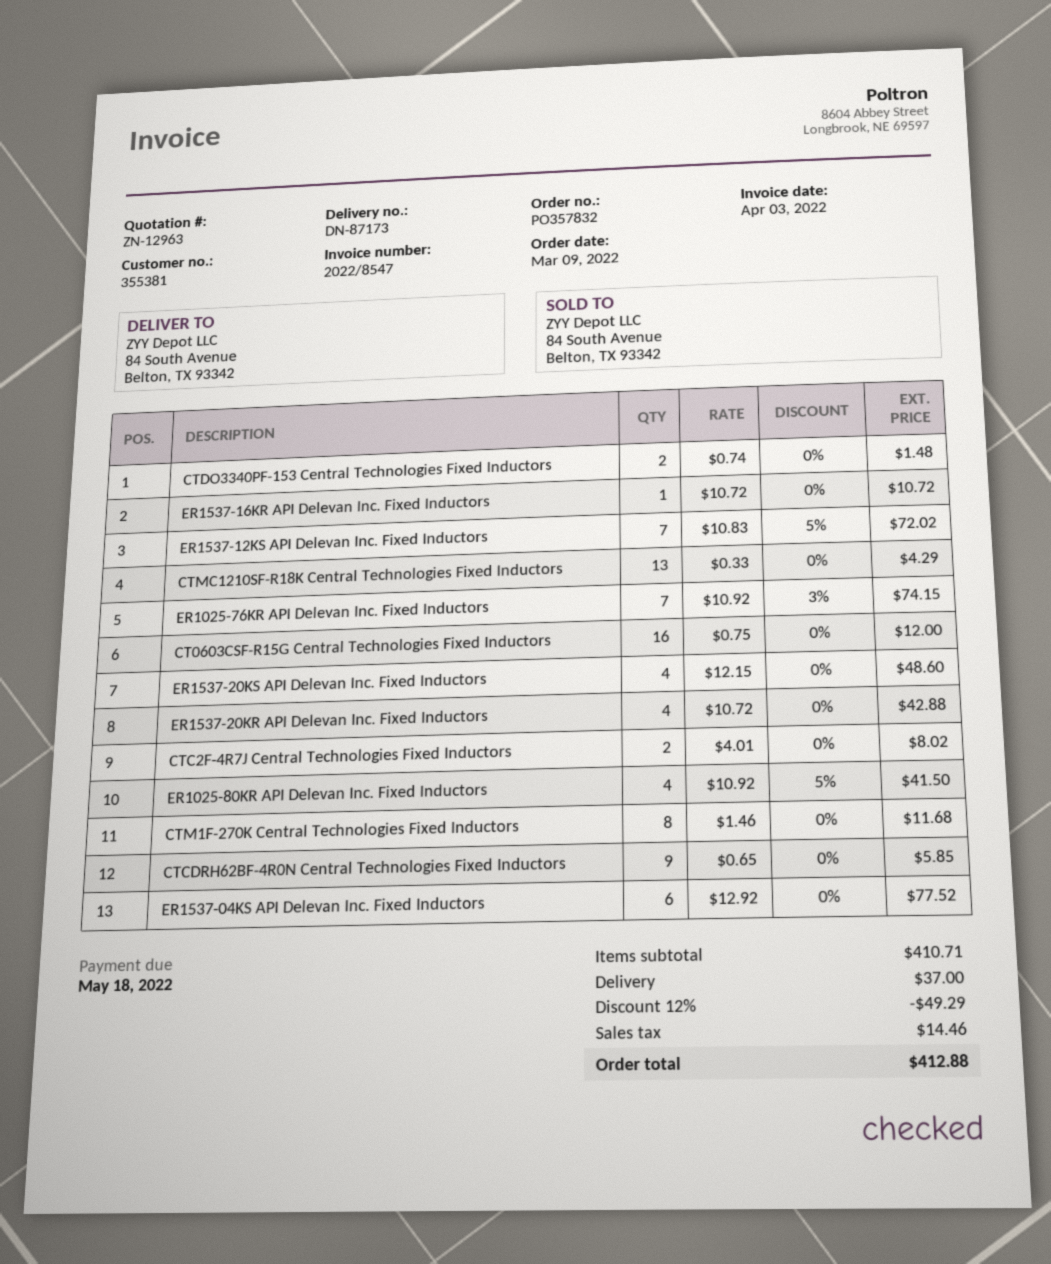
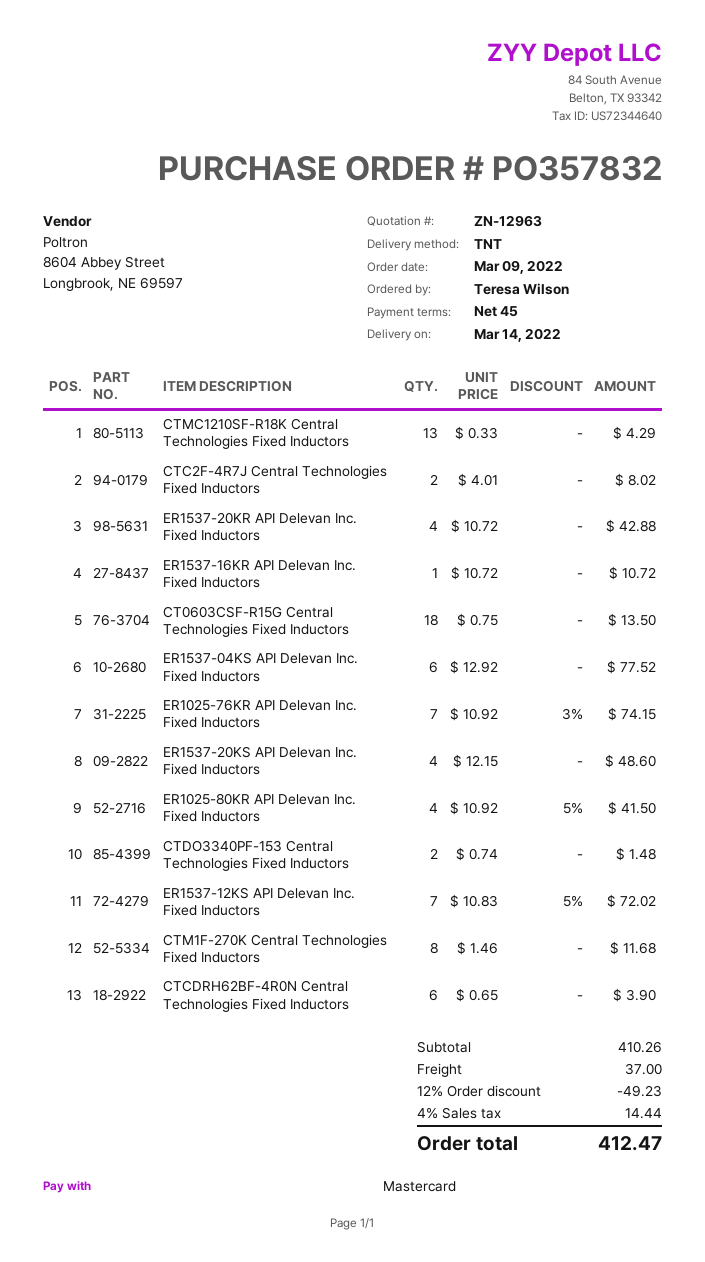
CT0603CSF-R15G Central Technologies Fixed Inductors: 16 x 0.75 = 12.00 -> 18 x 0.75 = 13.50
CTCDRH62BF-4R0N Central Technologies Fixed Inductors: 9 x 0.65 = 5.85 -> 6 x 0.65 = 3.90
subtotal: 410.71 -> 410.26
discount: 12% = 49.29 -> 12% = 49.23
tax: 14.46 -> 14.44
total: 412.88 -> 412.47

